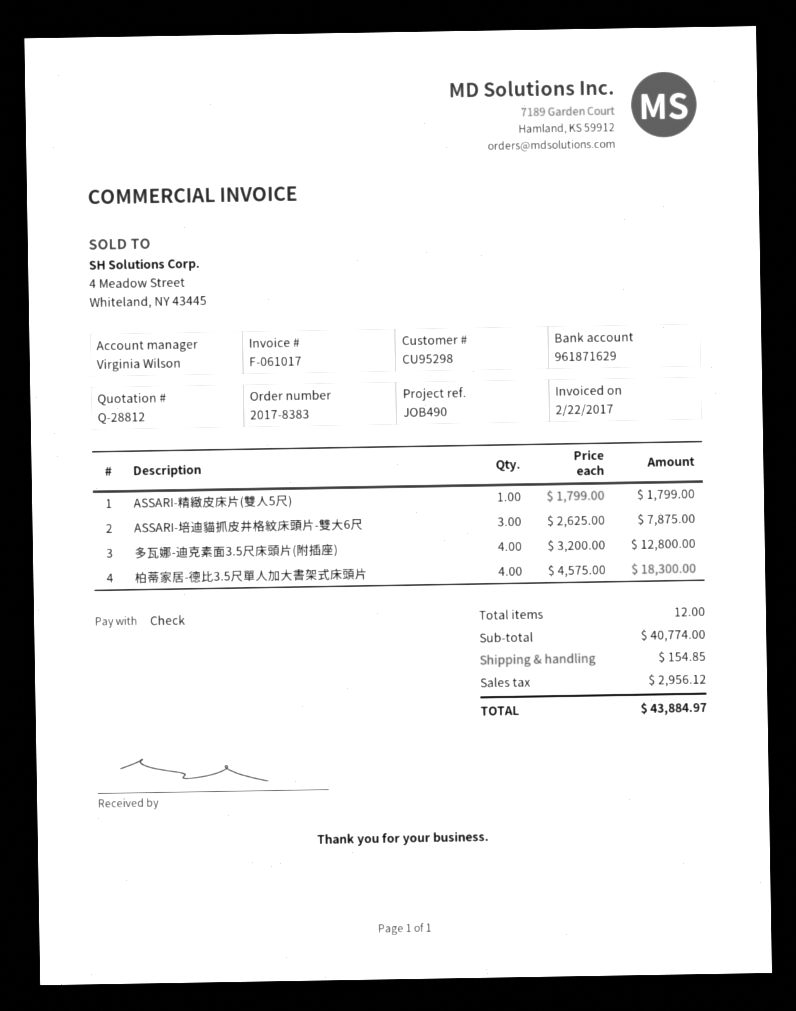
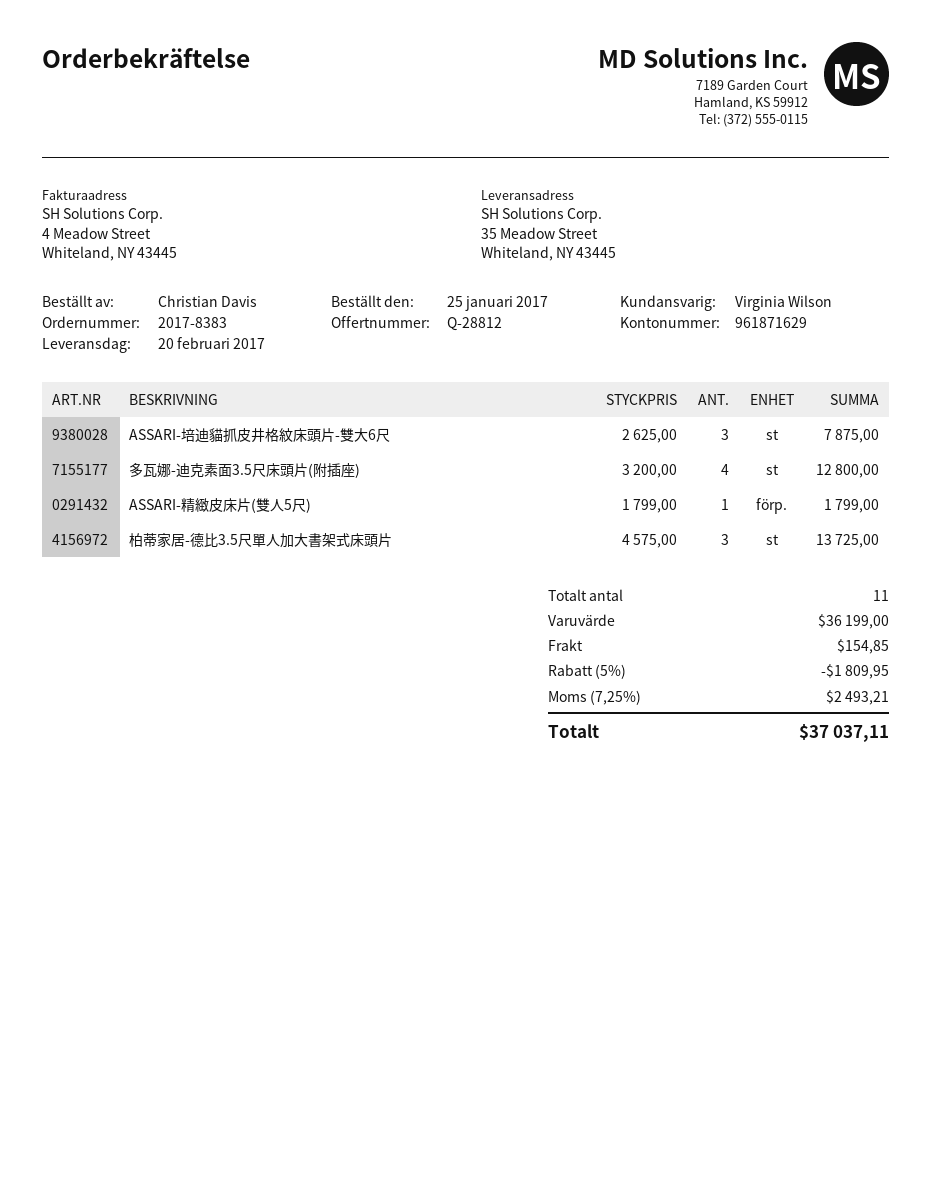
柏蒂家居-德比3.5尺單人加大書架式床頭片: 4 x 4575.00 = 18300.00 -> 3 x 4575.00 = 13725.00
total quantity: 12 -> 11
subtotal: 40774.00 -> 36199.00
discount: none -> 5% = 1809.95
tax: 2956.12 -> 2493.21
total: 43884.97 -> 37037.11

